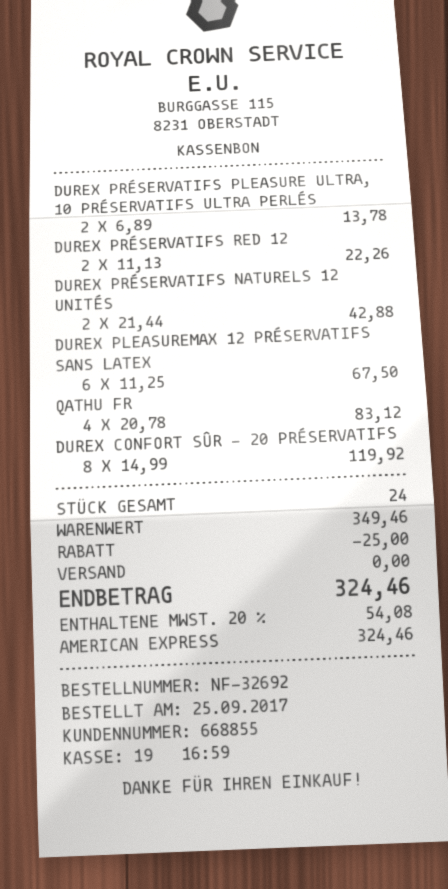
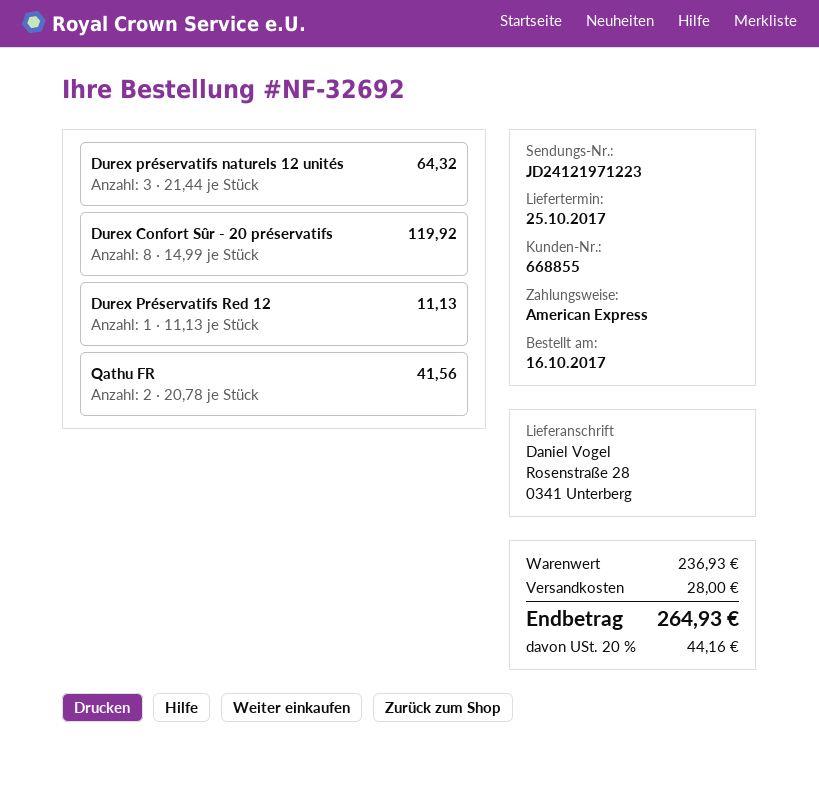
order date: 2017-09-25 -> 2017-10-16
DUREX PRÉSERVATIFS PLEASURE ULTRA, 10 PRÉSERVATIFS ULTRA PERLÉS: 2 x 6.89 = 13.78 -> none
DUREX PRÉSERVATIFS RED 12: 2 x 11.13 = 22.26 -> 1 x 11.13 = 11.13
DUREX PRÉSERVATIFS NATURELS 12 UNITÉS: 2 x 21.44 = 42.88 -> 3 x 21.44 = 64.32
DUREX PLEASUREMAX 12 PRÉSERVATIFS SANS LATEX: 6 x 11.25 = 67.50 -> none
QATHU FR: 4 x 20.78 = 83.12 -> 2 x 20.78 = 41.56
subtotal: 349.46 -> 236.93
discount: 25.00 -> none
shipping: 0.00 -> 28.00
tax: 20% = 54.08 -> 20% = 44.16
total: 324.46 -> 264.93

